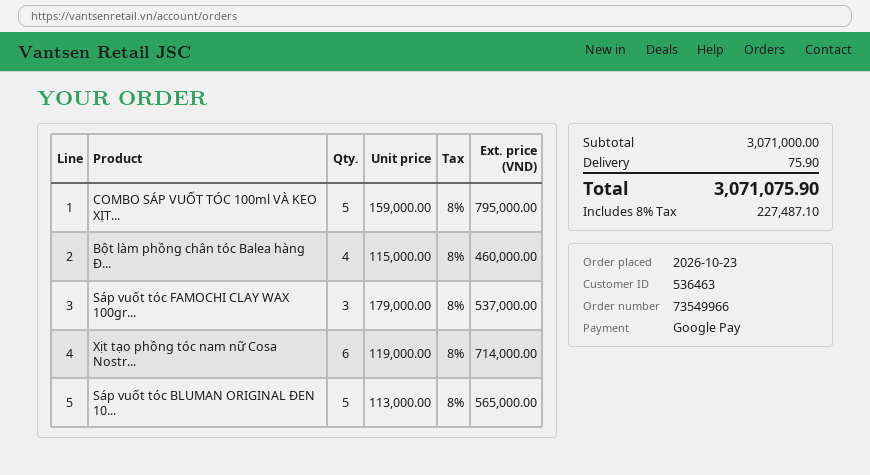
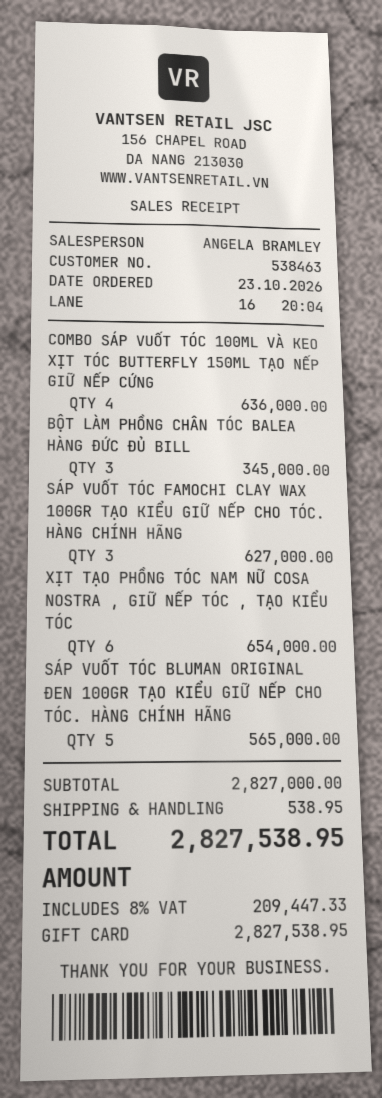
customer number: 536463 -> 538463
payment method: Google Pay -> gift card
COMBO SÁP VUỐT TÓC 100ml VÀ KEO XỊT...: 5 for 795000.00 -> 4 for 636000.00
Bột làm phồng chân tóc Balea hàng Đ...: 4 for 460000.00 -> 3 for 345000.00
Sáp vuốt tóc FAMOCHI CLAY WAX 100gr...: 3 for 537000.00 -> 3 for 627000.00
Xịt tạo phồng tóc nam nữ Cosa Nostr...: 6 for 714000.00 -> 6 for 654000.00
subtotal: 3071000.00 -> 2827000.00
shipping: 75.90 -> 538.95
tax: 8% = 227487.10 -> 8% = 209447.33
total: 3071075.90 -> 2827538.95

